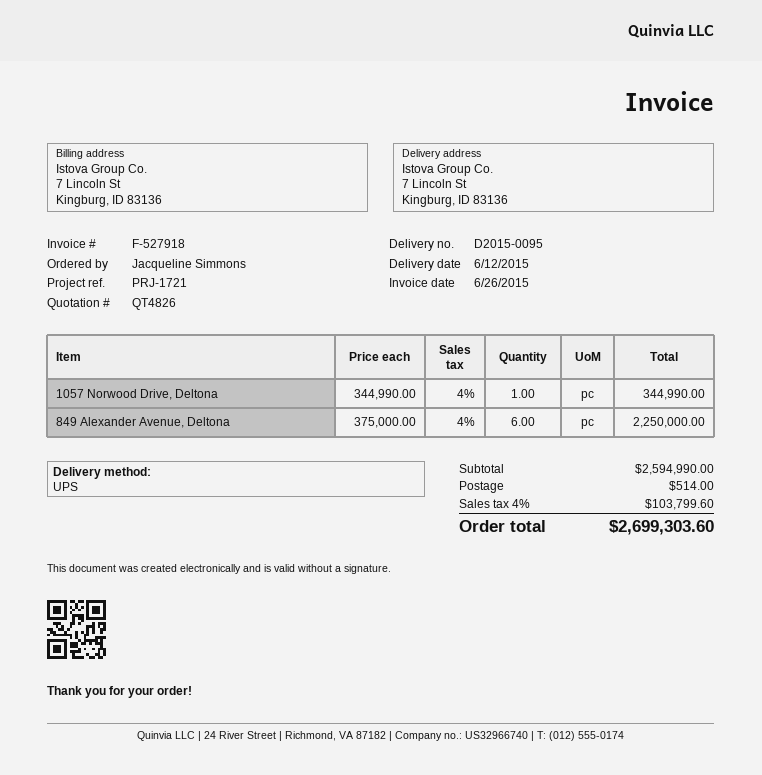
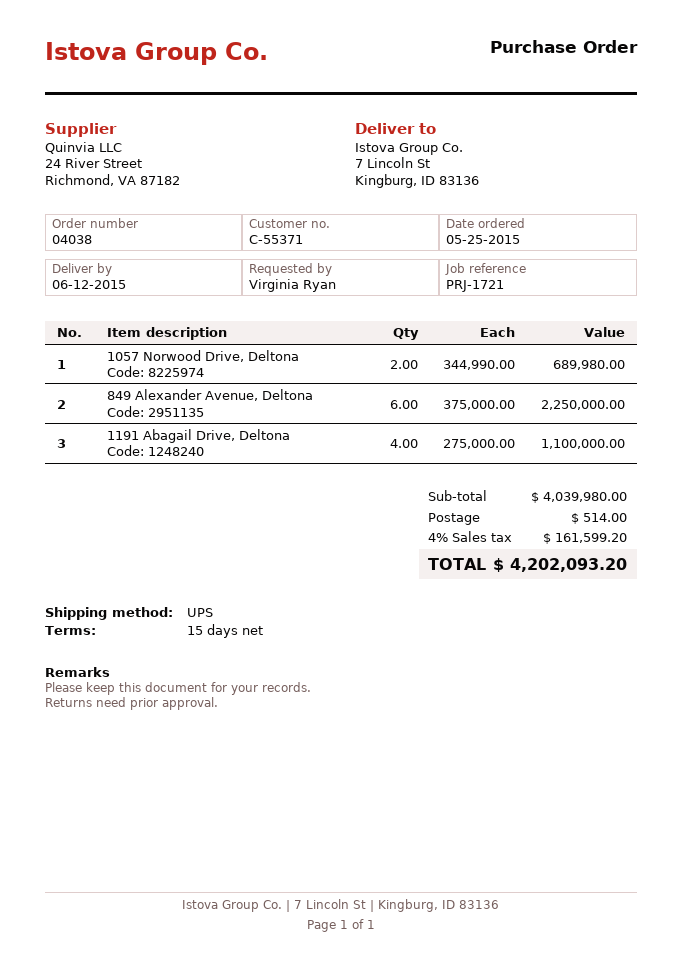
ordered by: Jacqueline Simmons -> Virginia Ryan
1057 Norwood Drive, Deltona: 1 x 344990.00 = 344990.00 -> 2 x 344990.00 = 689980.00
1191 Abagail Drive, Deltona: none -> 4 x 275000.00 = 1100000.00
subtotal: 2594990.00 -> 4039980.00
tax: 4% = 103799.60 -> 4% = 161599.20
total: 2699303.60 -> 4202093.20

